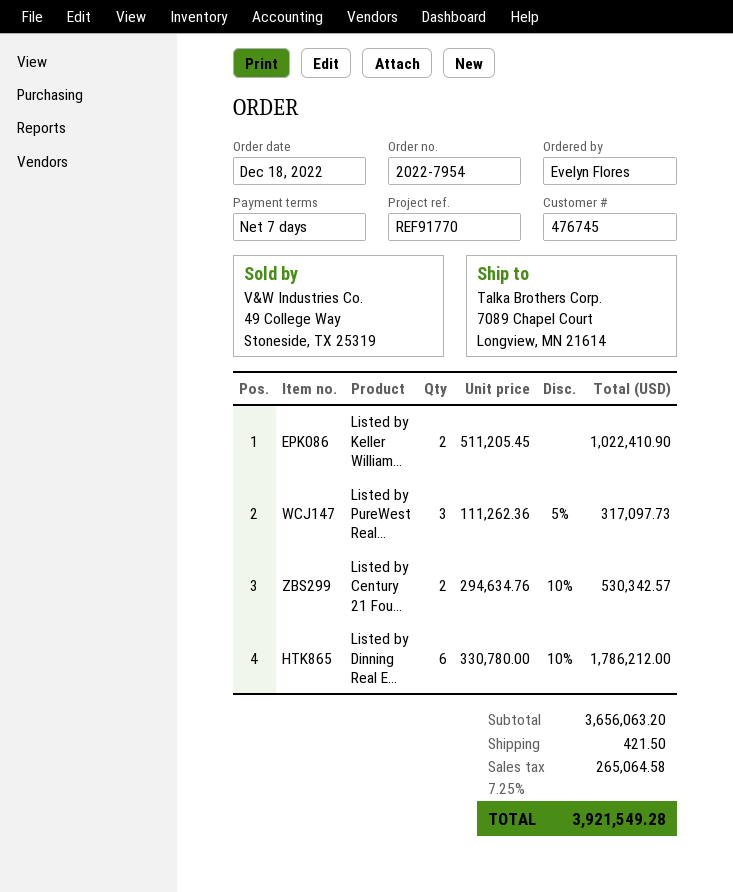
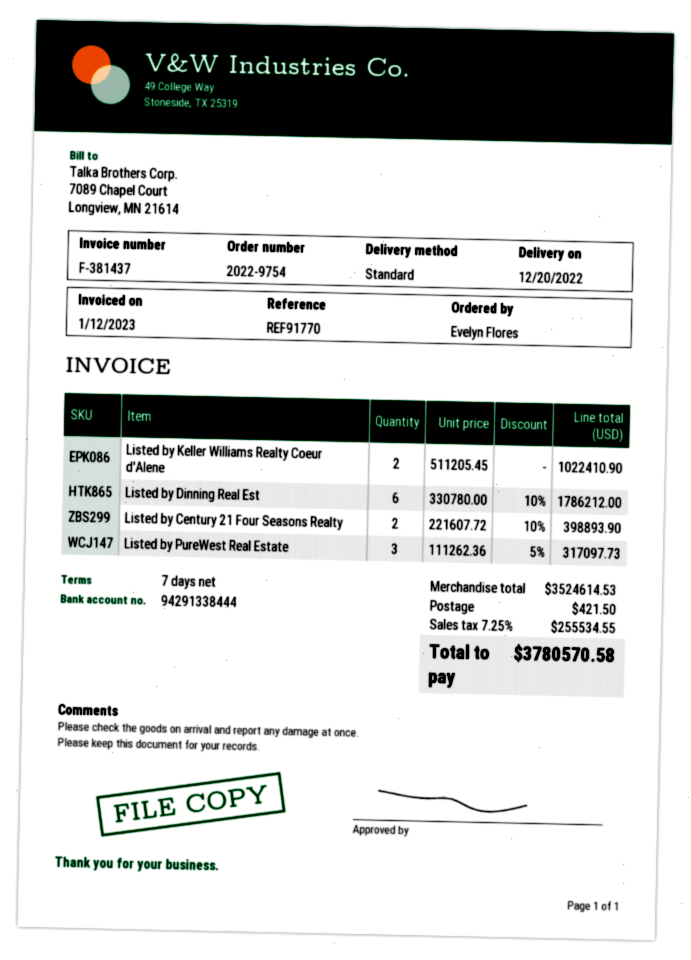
order number: 2022-7954 -> 2022-9754
Listed by Century 21 Fou...: 2 x 294634.76 - 10% = 530342.57 -> 2 x 221607.72 - 10% = 398893.90
subtotal: 3656063.20 -> 3524614.53
tax: 7.25% = 265064.58 -> 7.25% = 255534.55
total: 3921549.28 -> 3780570.58

